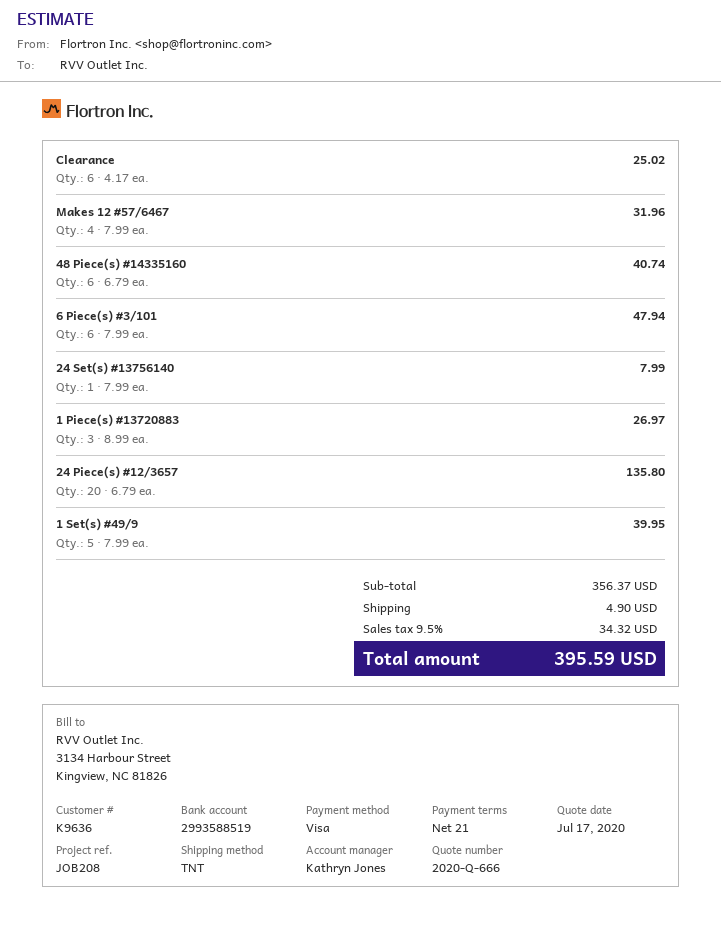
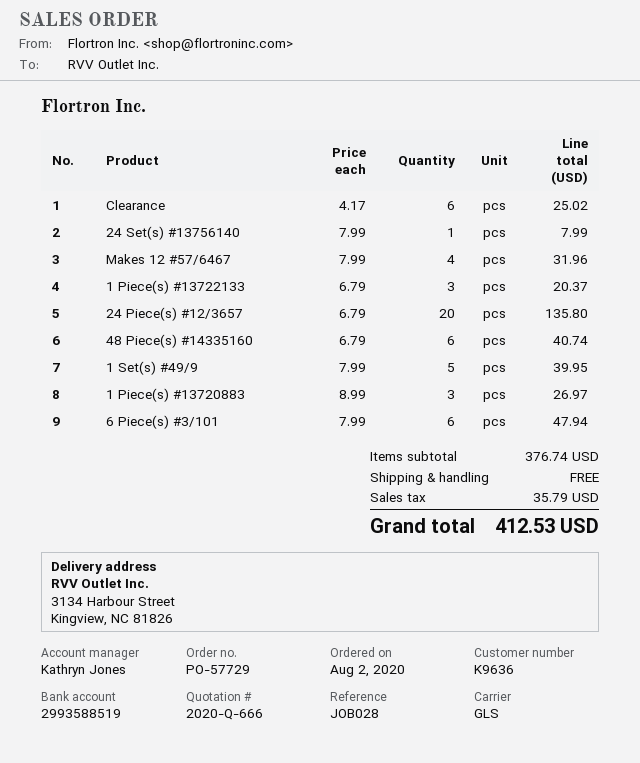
reference: JOB208 -> JOB028
shipping method: TNT -> GLS
1 Piece(s) #13722133: none -> 3 x 6.79 = 20.37
subtotal: 356.37 -> 376.74
shipping: 4.90 -> 0.00
tax: 34.32 -> 35.79
total: 395.59 -> 412.53

